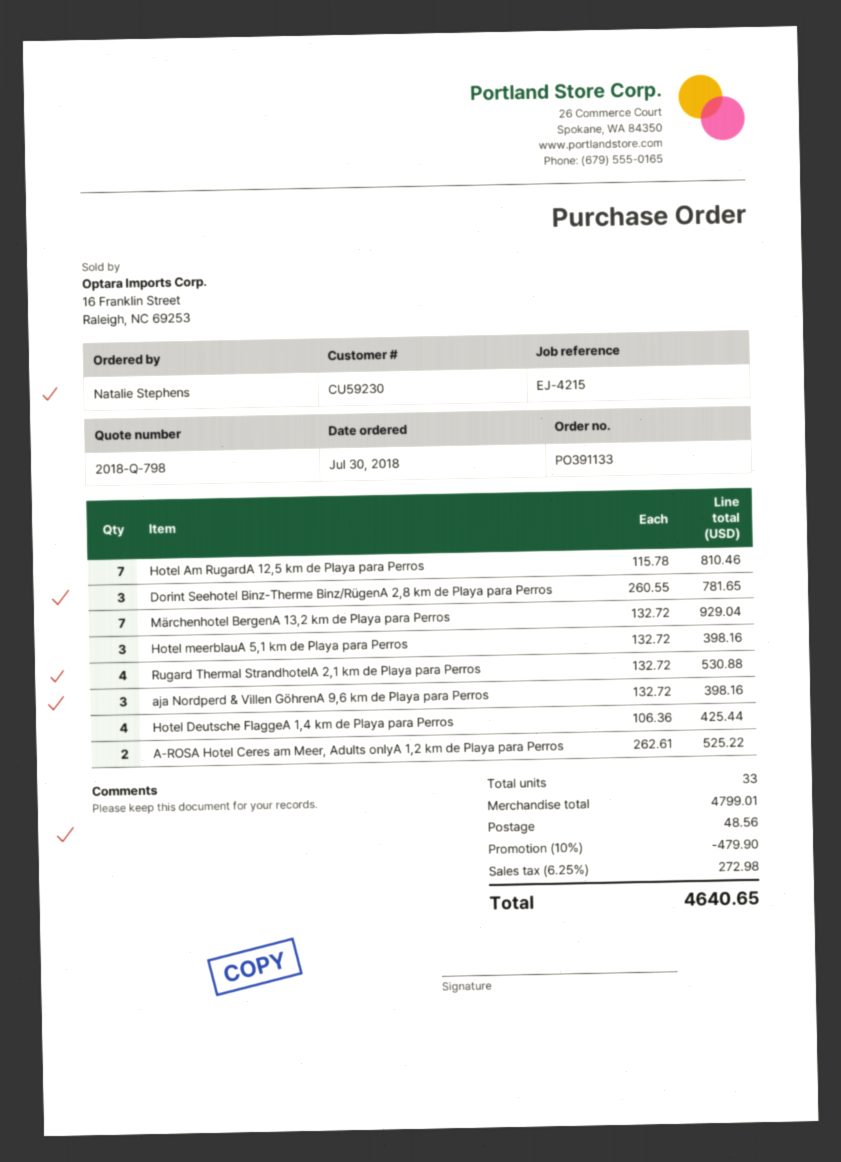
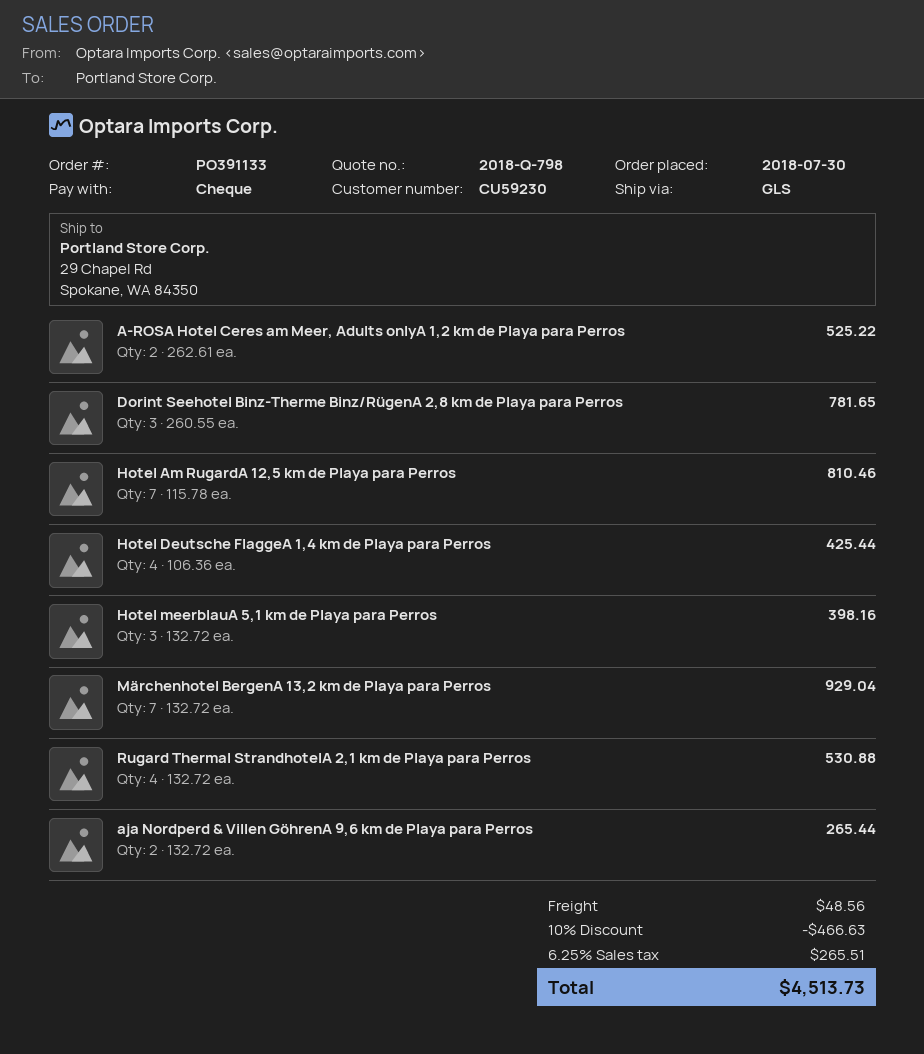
aja Nordperd & Villen GöhrenA 9,6 km de Playa para Perros: 3 x 132.72 = 398.16 -> 2 x 132.72 = 265.44
discount: 10% = 479.90 -> 10% = 466.63
tax: 6.25% = 272.98 -> 6.25% = 265.51
total: 4640.65 -> 4513.73

